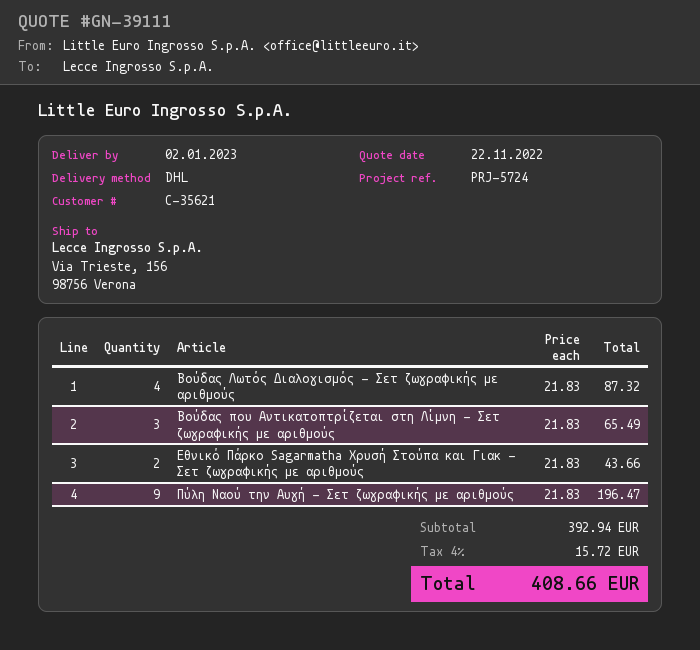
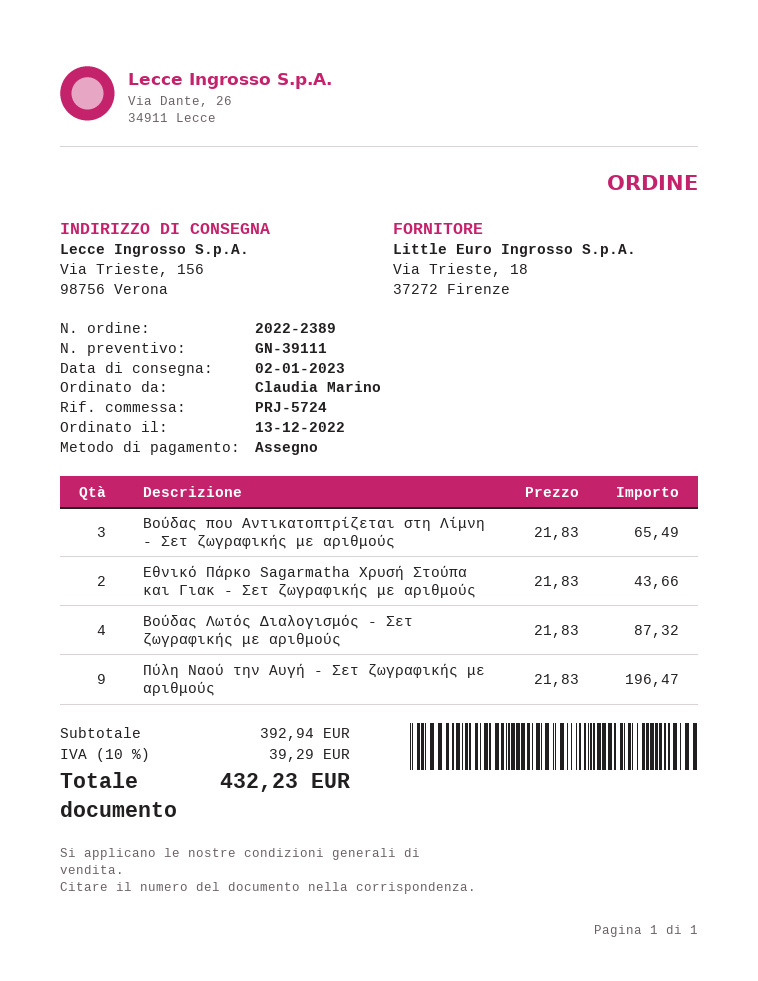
tax: 4% = 15.72 -> 10% = 39.29
total: 408.66 -> 432.23

